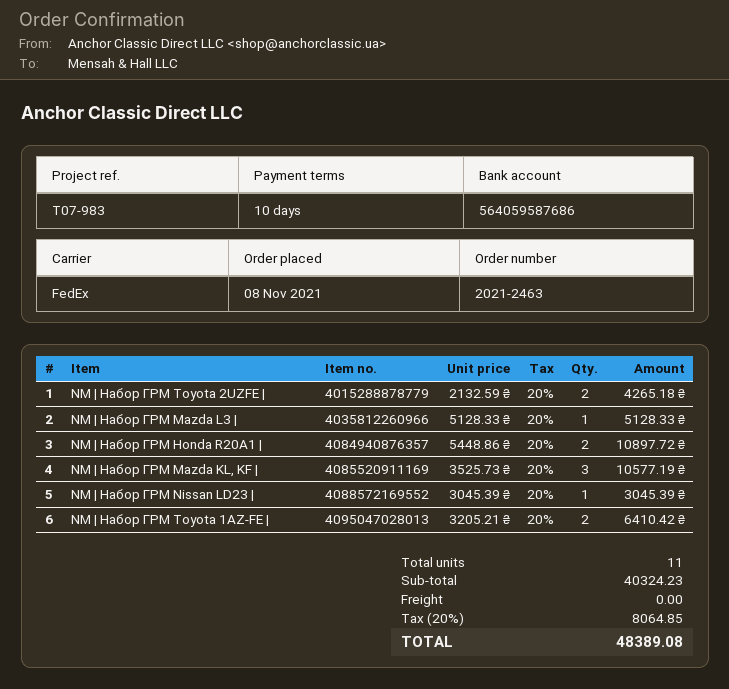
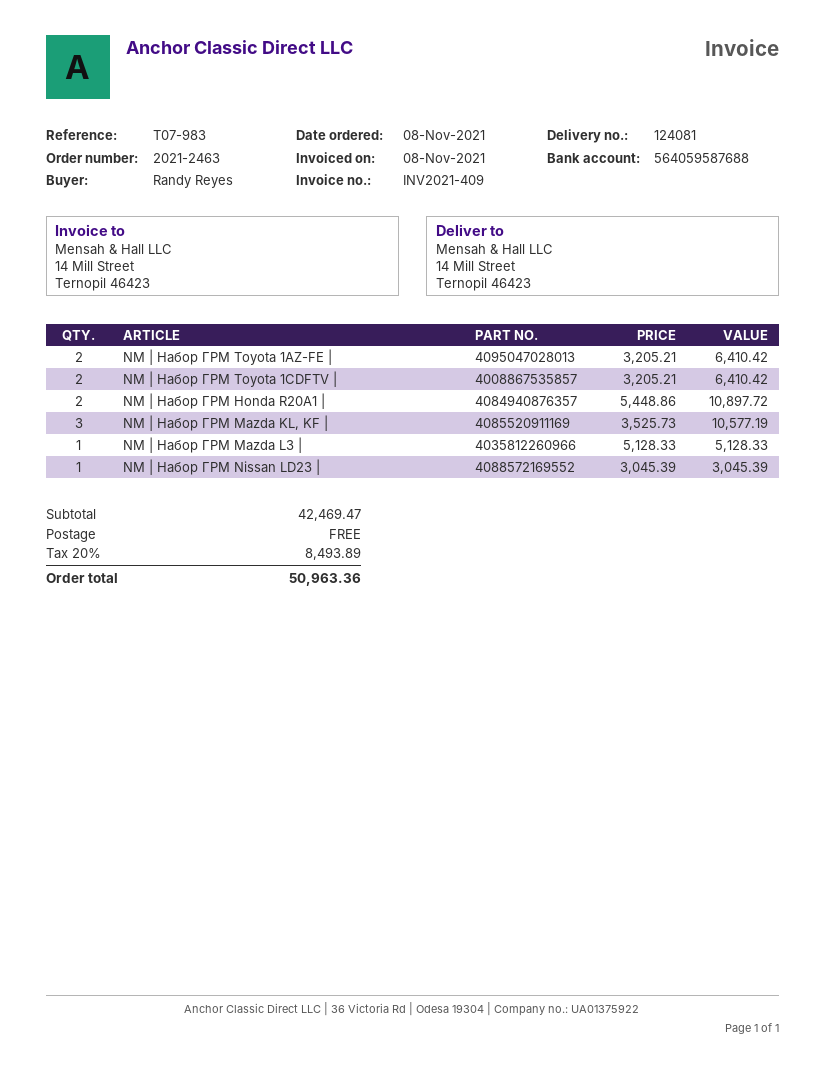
bank account: 564059587686 -> 564059587688
NM | Набор ГРМ Toyota 2UZFE |: 2 x 2132.59 = 4265.18 -> none
NM | Набор ГРМ Toyota 1CDFTV |: none -> 2 x 3205.21 = 6410.42
subtotal: 40324.23 -> 42469.47
tax: 20% = 8064.85 -> 20% = 8493.89
total: 48389.08 -> 50963.36

